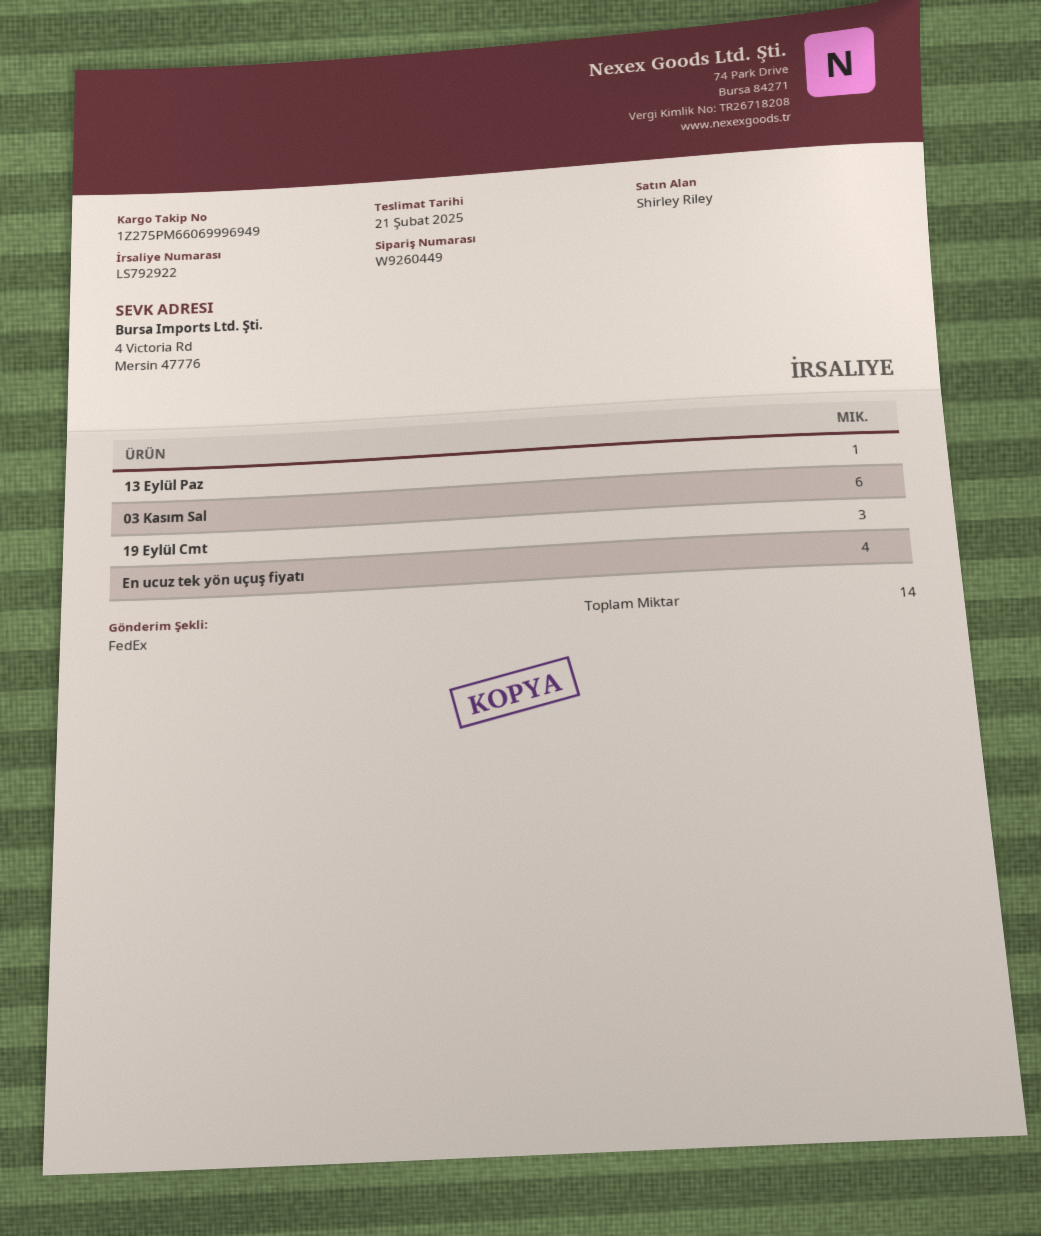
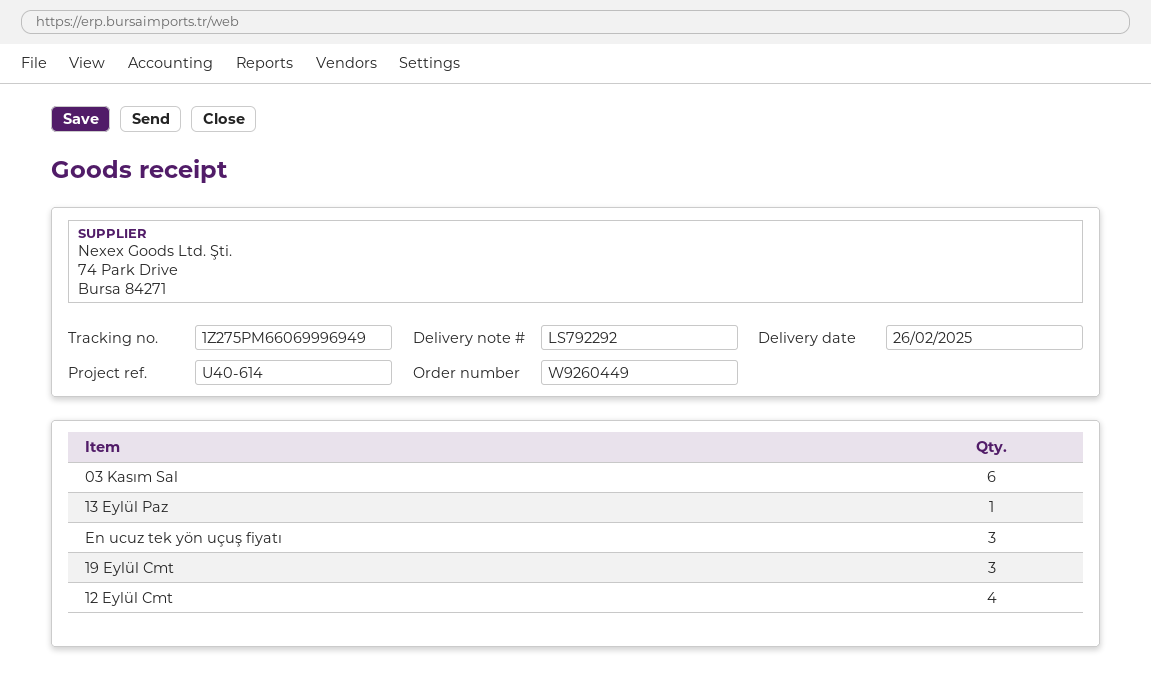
delivery note number: LS792922 -> LS792292
delivery date: 2025-02-21 -> 2025-02-26
En ucuz tek yön uçuş fiyatı: 4 -> 3
12 Eylül Cmt: none -> 4

